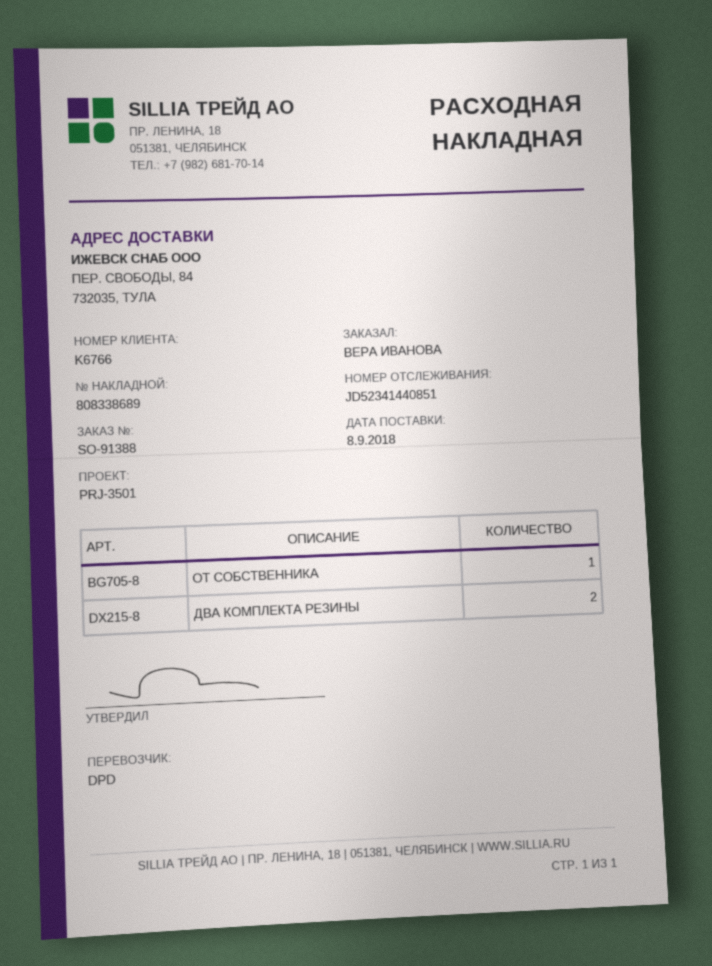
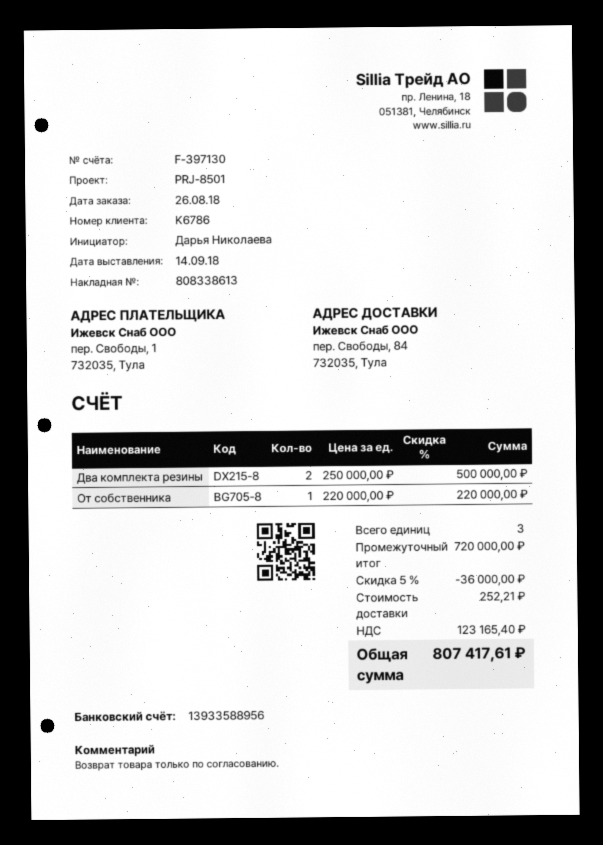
delivery note number: 808338689 -> 808338613
customer number: K6766 -> K6786
reference: PRJ-3501 -> PRJ-8501
ordered by: ВЕРА ИВАНОВА -> Дарья Николаева

